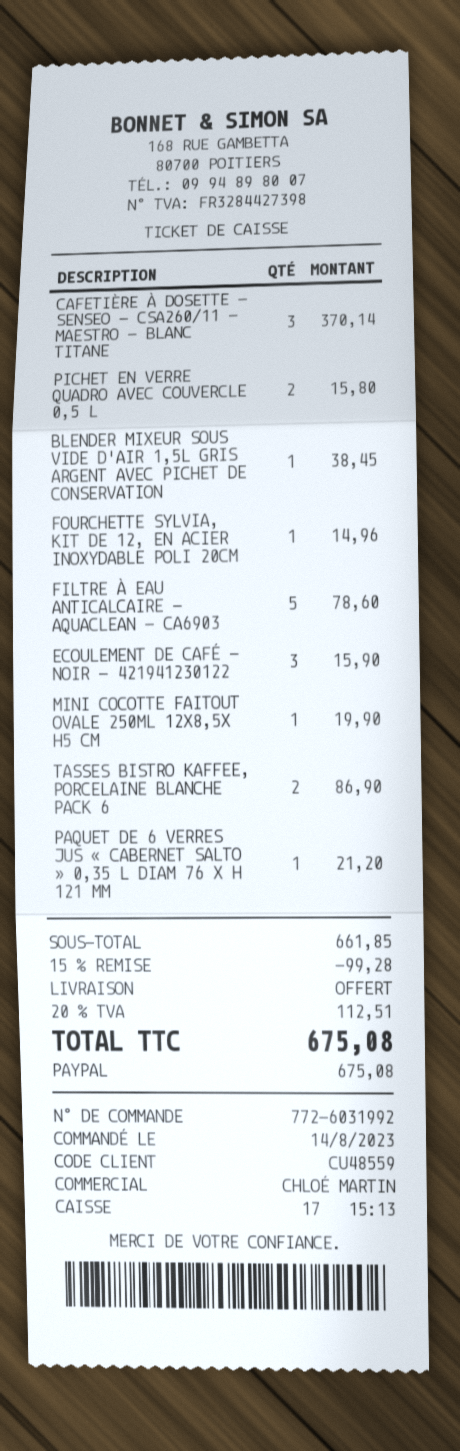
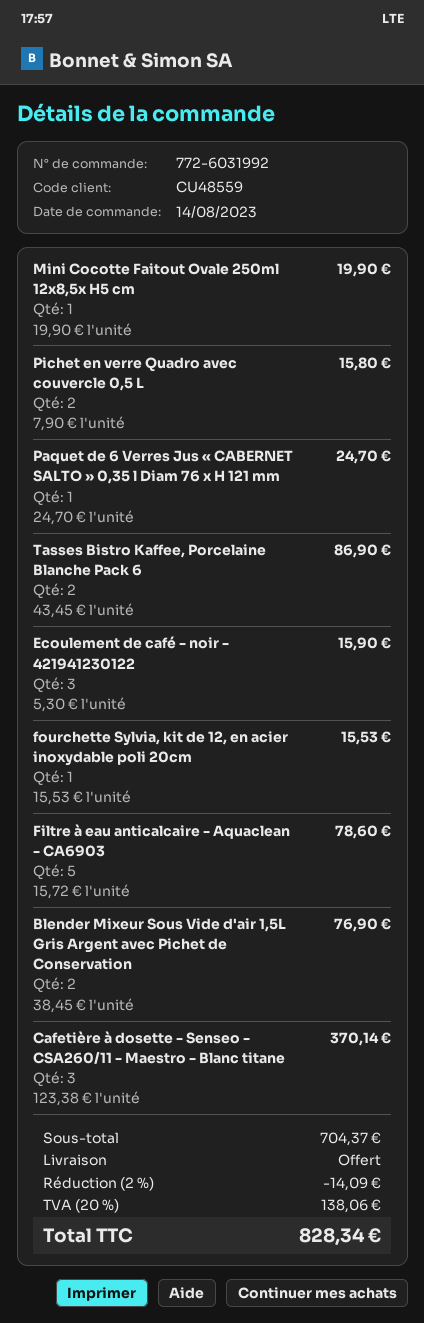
BLENDER MIXEUR SOUS VIDE D'AIR 1,5L GRIS ARGENT AVEC PICHET DE CONSERVATION: 1 for 38.45 -> 2 for 76.90
FOURCHETTE SYLVIA, KIT DE 12, EN ACIER INOXYDABLE POLI 20CM: 1 for 14.96 -> 1 for 15.53
PAQUET DE 6 VERRES JUS « CABERNET SALTO » 0,35 L DIAM 76 X H 121 MM: 1 for 21.20 -> 1 for 24.70
subtotal: 661.85 -> 704.37
discount: 15% = 99.28 -> 2% = 14.09
tax: 20% = 112.51 -> 20% = 138.06
total: 675.08 -> 828.34

